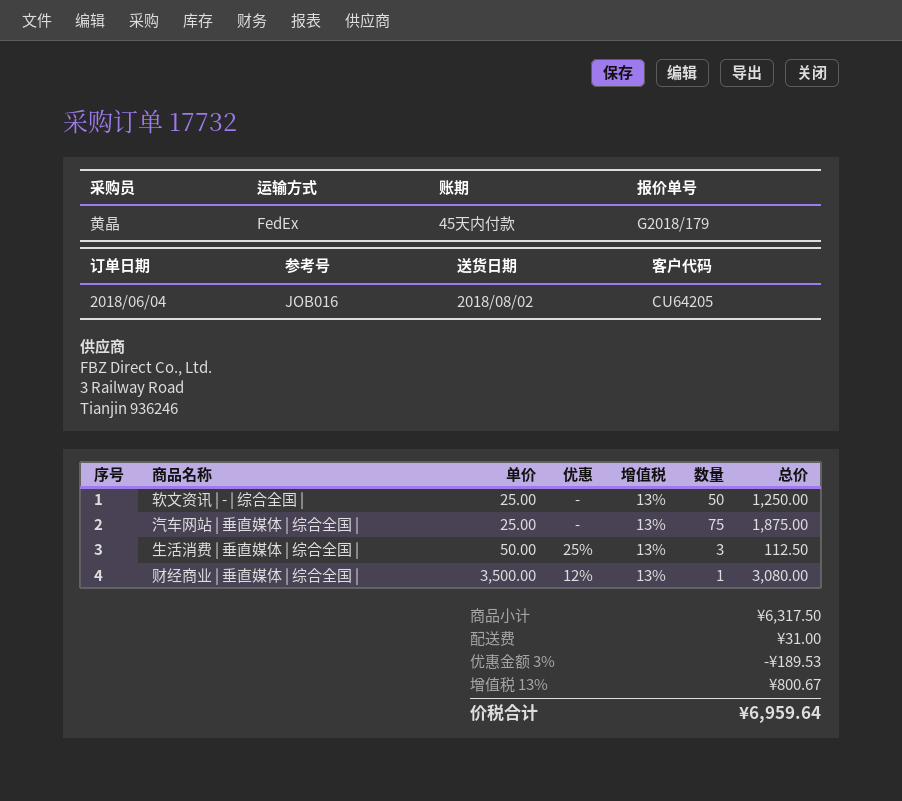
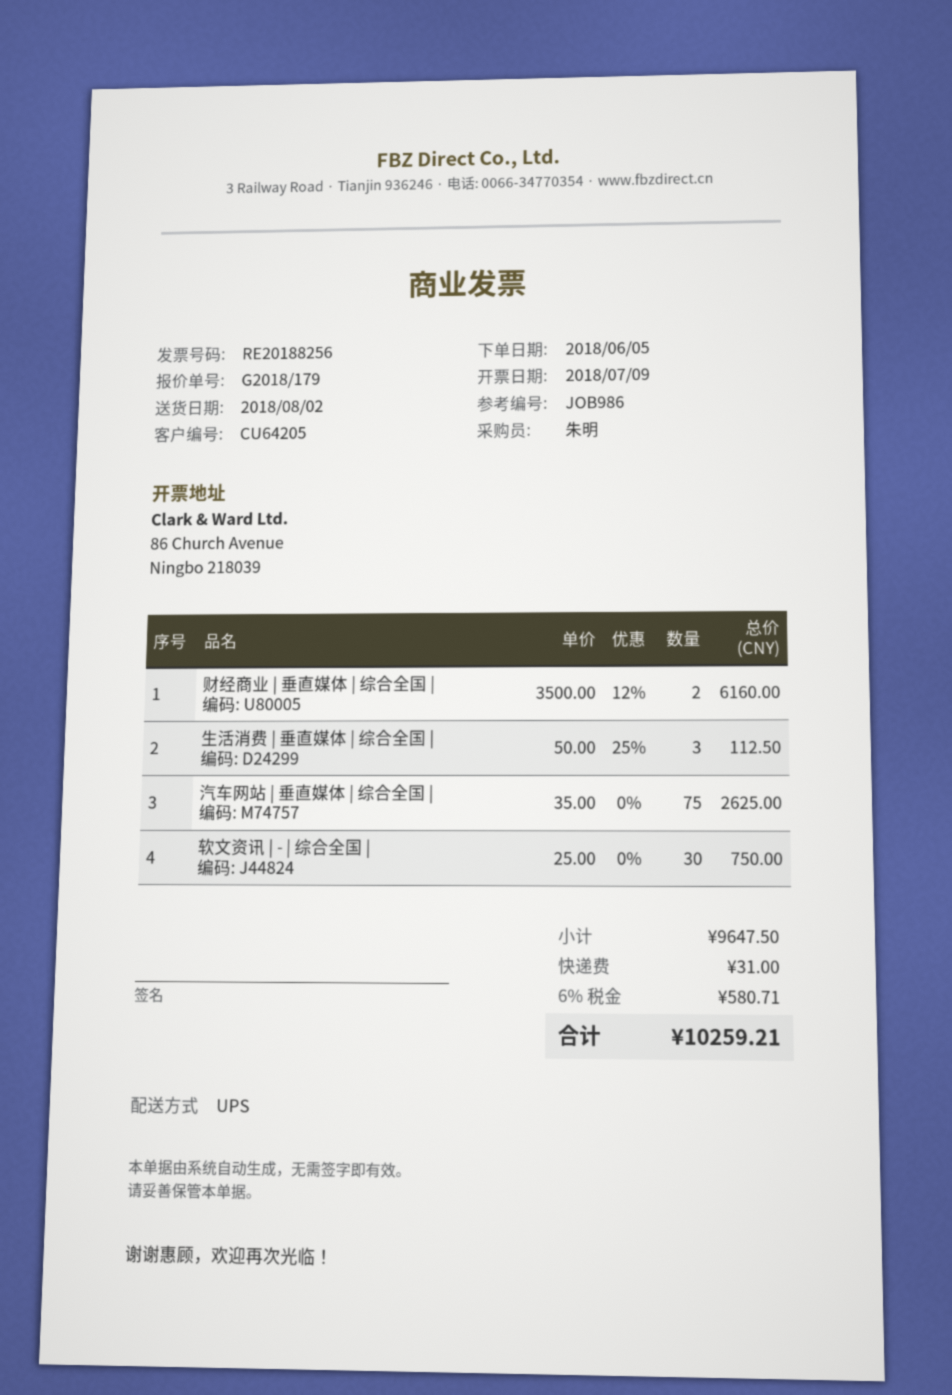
order date: 2018-06-04 -> 2018-06-05
reference: JOB016 -> JOB986
ordered by: 黄晶 -> 朱明
shipping method: FedEx -> UPS
软文资讯 | - | 综合全国 |: 50 x 25.00 = 1250.00 -> 30 x 25.00 = 750.00
汽车网站 | 垂直媒体 | 综合全国 |: 75 x 25.00 = 1875.00 -> 75 x 35.00 = 2625.00
财经商业 | 垂直媒体 | 综合全国 |: 1 x 3500.00 - 12% = 3080.00 -> 2 x 3500.00 - 12% = 6160.00
subtotal: 6317.50 -> 9647.50
discount: 3% = 189.53 -> none
tax: 13% = 800.67 -> 6% = 580.71
total: 6959.64 -> 10259.21

